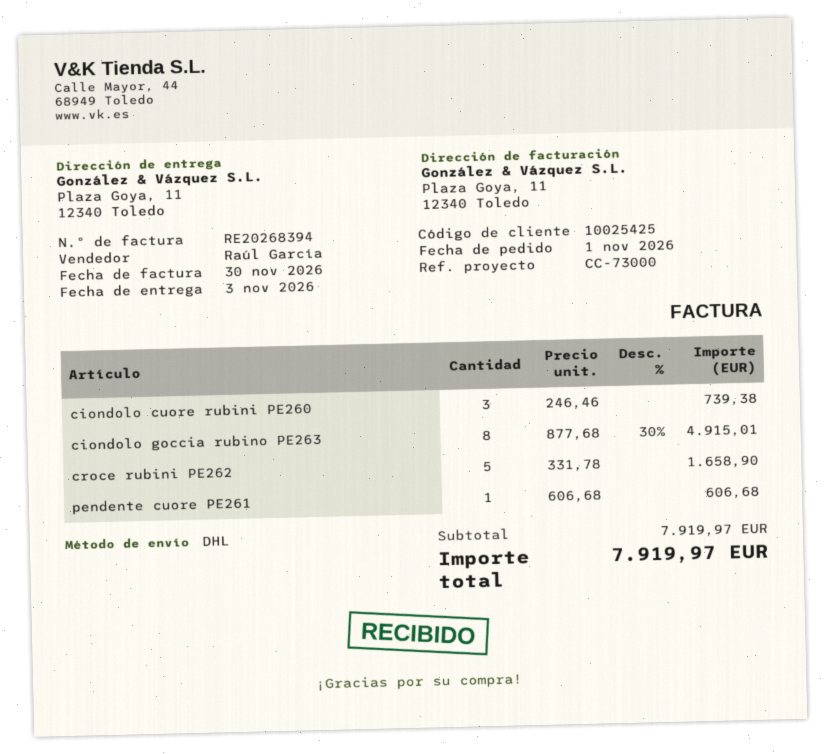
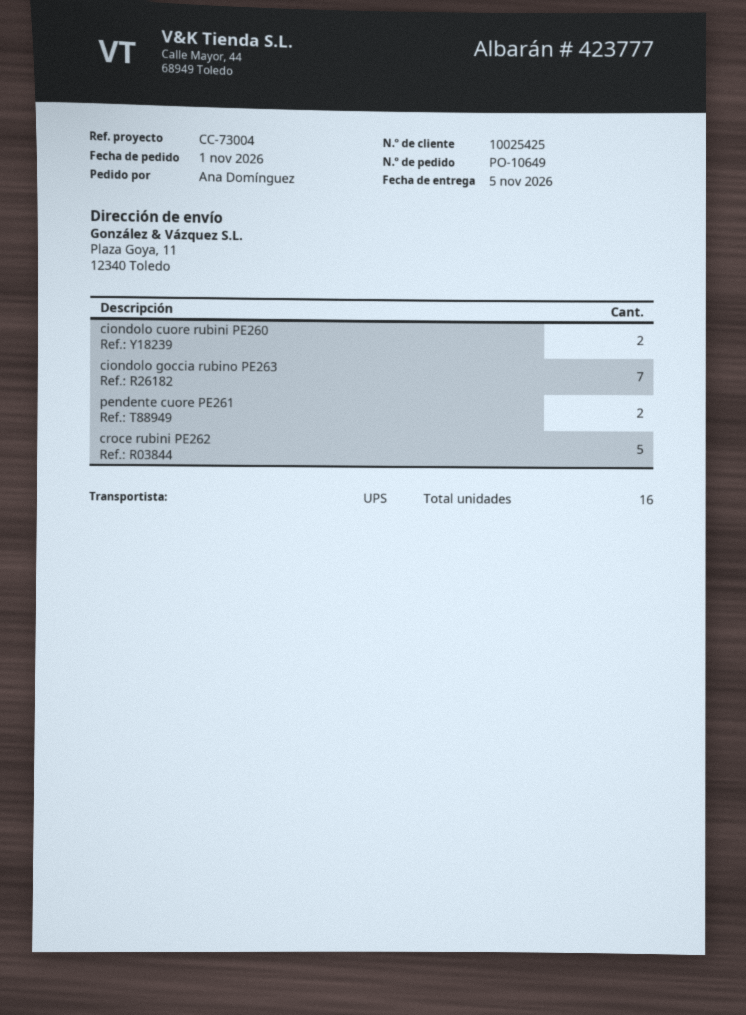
delivery date: 2026-11-03 -> 2026-11-05
reference: CC-73000 -> CC-73004
shipping method: DHL -> UPS
ciondolo cuore rubini PE260: 3 -> 2
ciondolo goccia rubino PE263: 8 -> 7
pendente cuore PE261: 1 -> 2

